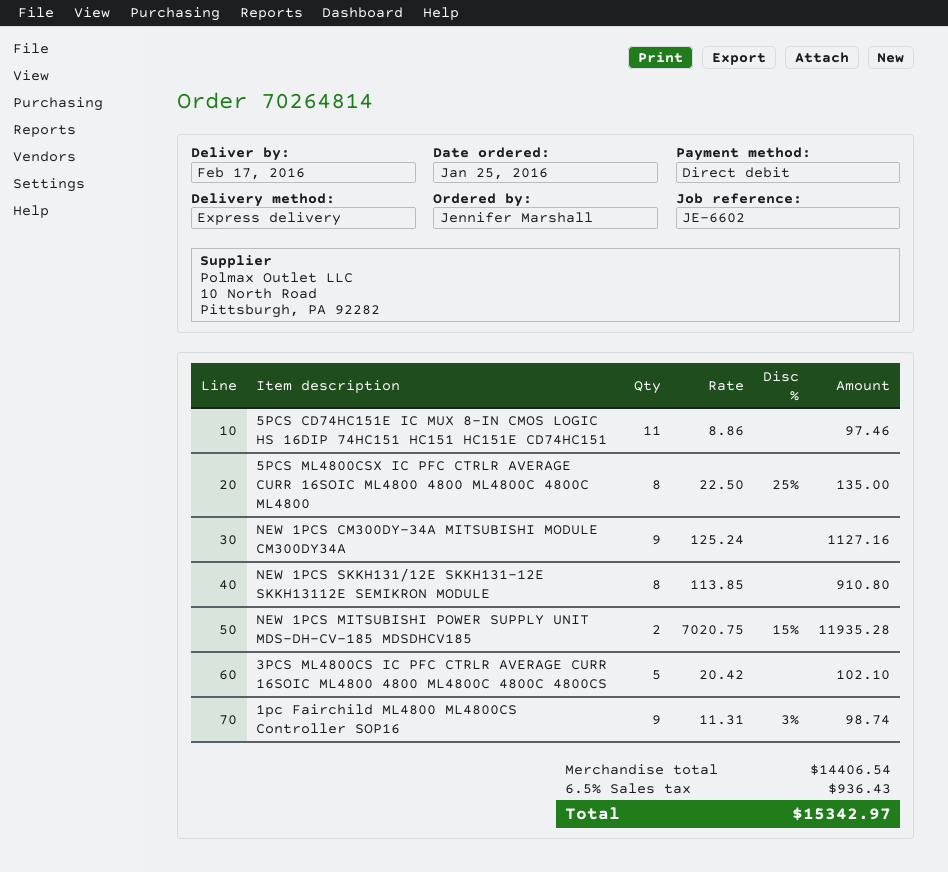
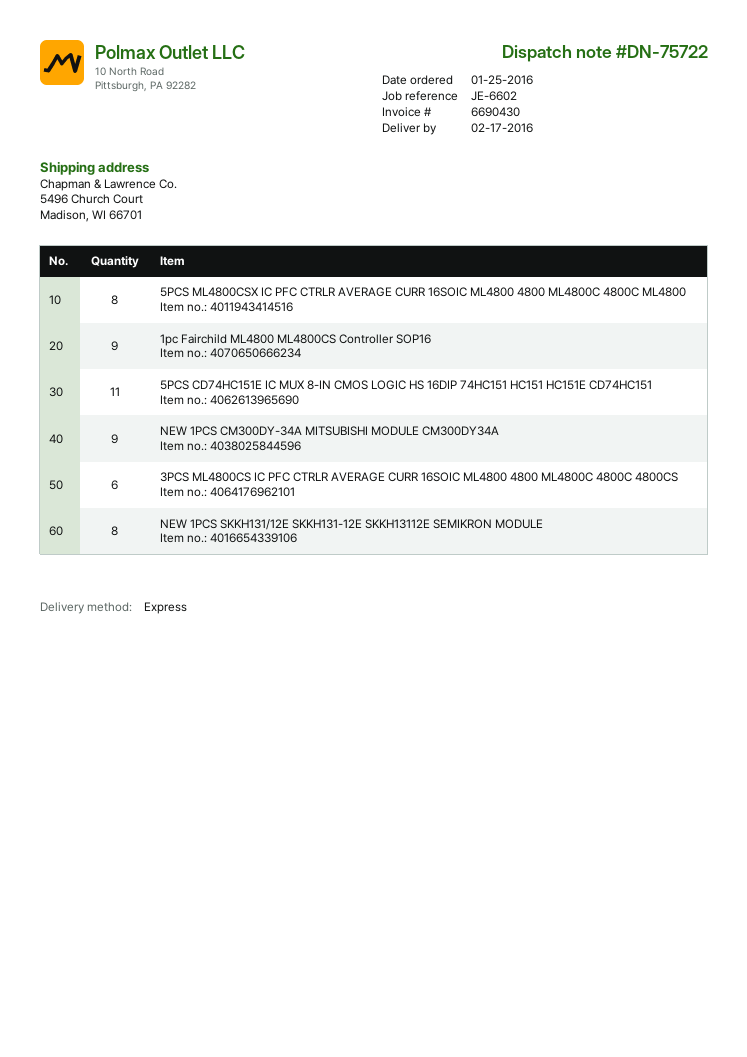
NEW 1PCS MITSUBISHI POWER SUPPLY UNIT MDS-DH-CV-185 MDSDHCV185: 2 -> none
3PCS ML4800CS IC PFC CTRLR AVERAGE CURR 16SOIC ML4800 4800 ML4800C 4800C 4800CS: 5 -> 6

